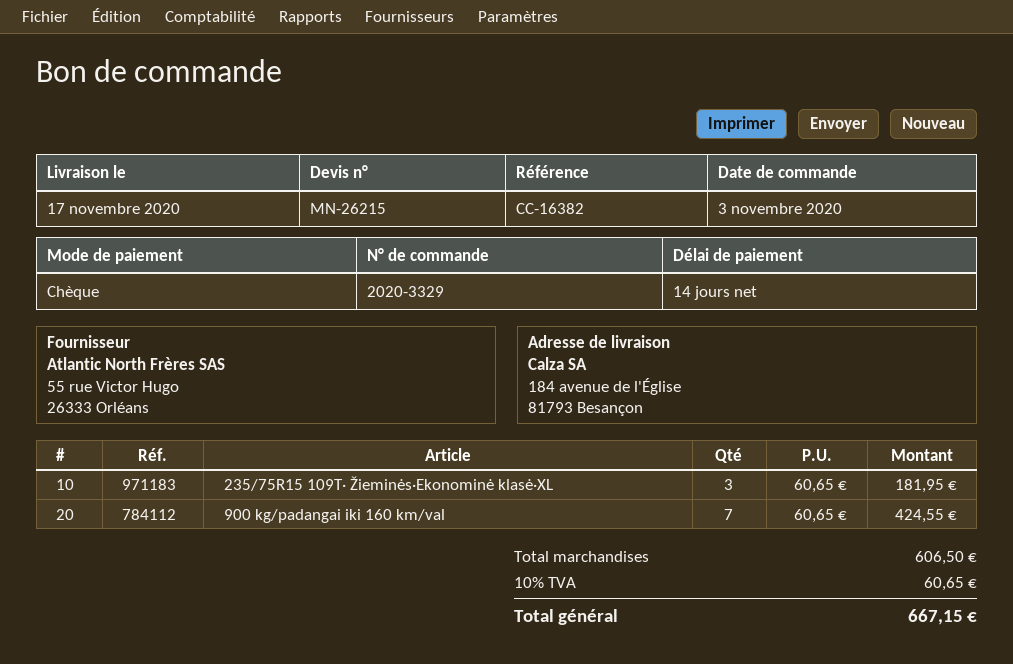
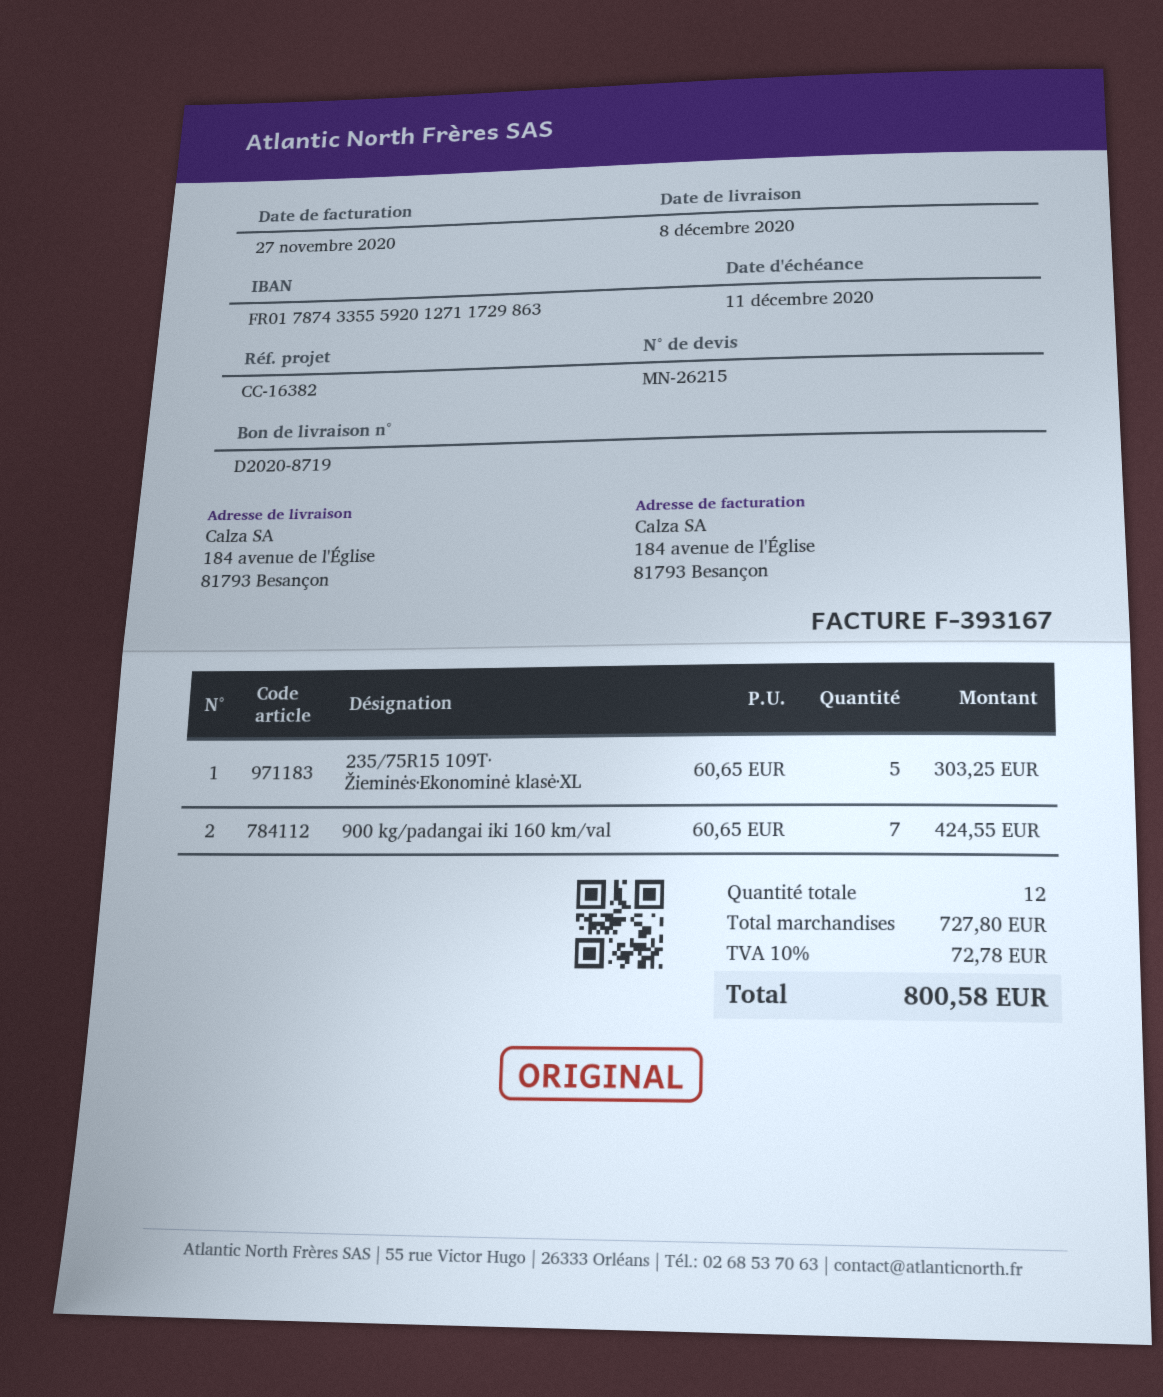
delivery date: 2020-11-17 -> 2020-12-08
235/75R15 109T· Žieminės·Ekonominė klasė·XL: 3 x 60.65 = 181.95 -> 5 x 60.65 = 303.25
subtotal: 606.50 -> 727.80
tax: 10% = 60.65 -> 10% = 72.78
total: 667.15 -> 800.58

